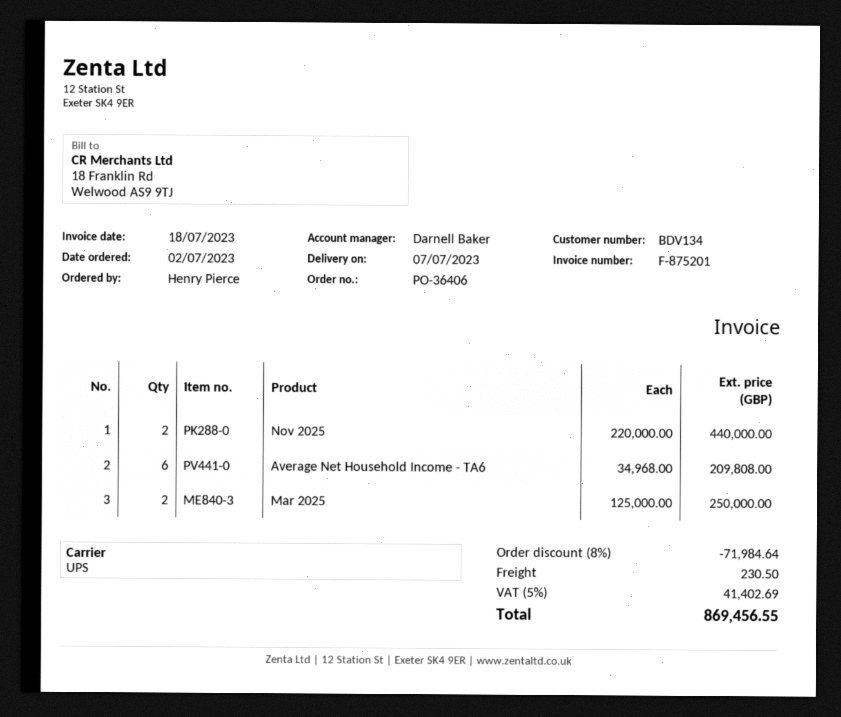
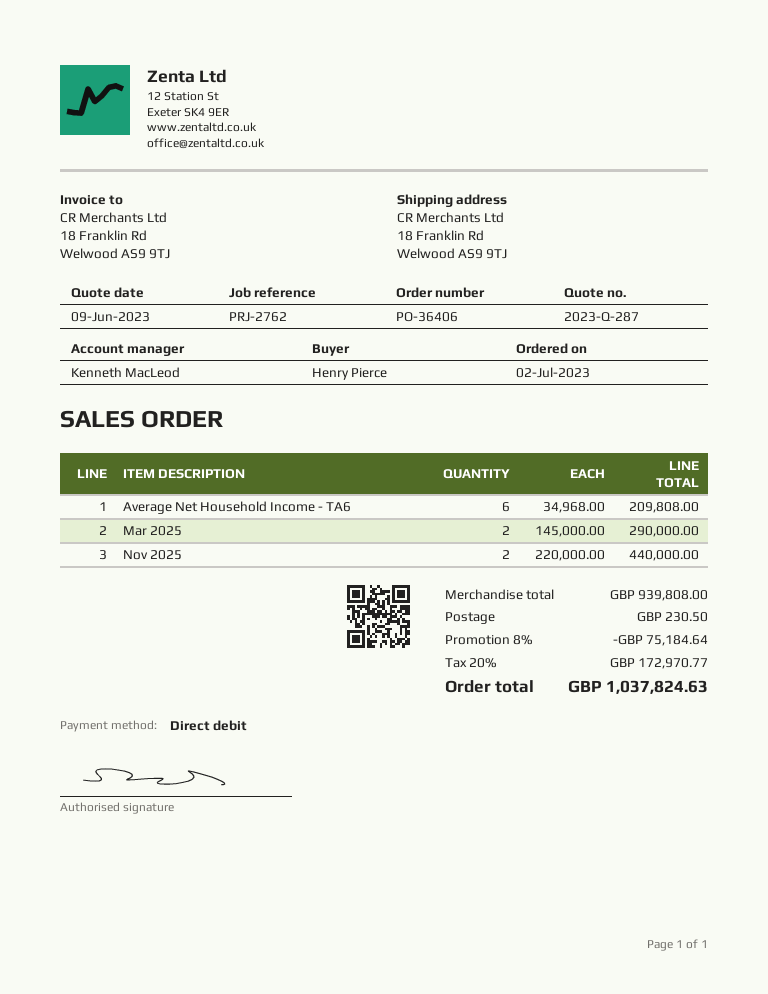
sales rep: Darnell Baker -> Kenneth MacLeod
Mar 2025: 2 x 125000.00 = 250000.00 -> 2 x 145000.00 = 290000.00
discount: 8% = 71984.64 -> 8% = 75184.64
tax: 5% = 41402.69 -> 20% = 172970.77
total: 869456.55 -> 1037824.63

